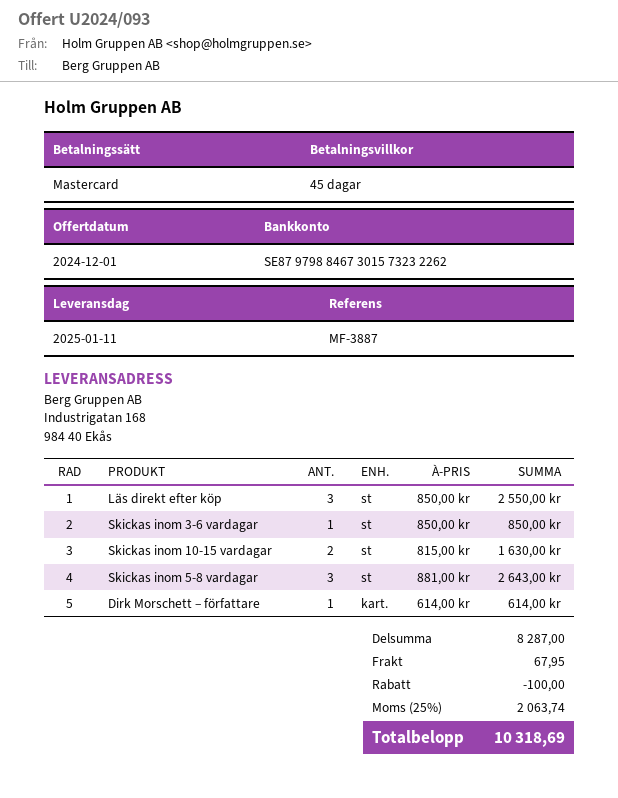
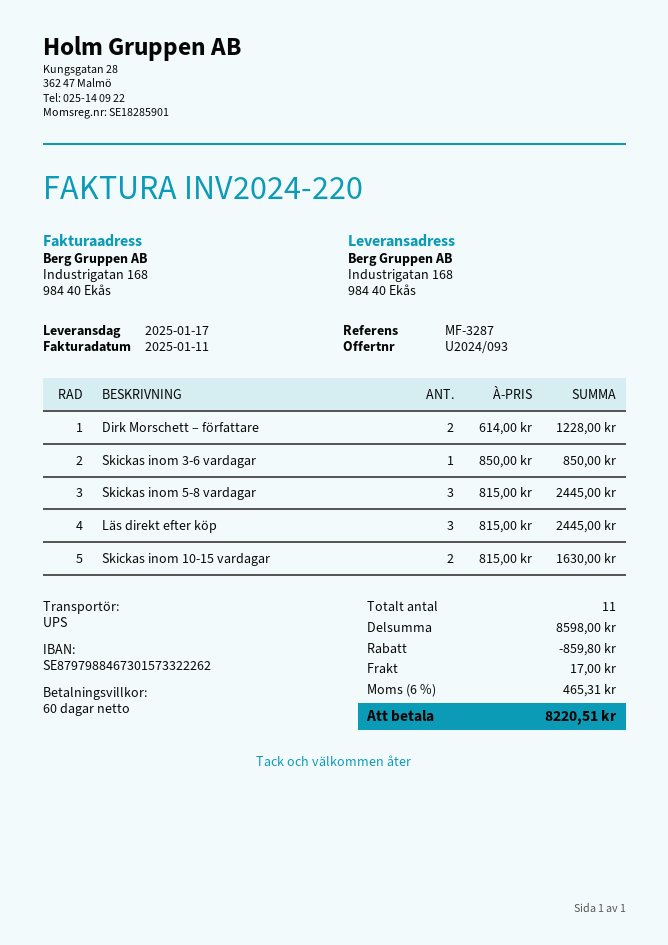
delivery date: 2025-01-11 -> 2025-01-17
payment terms: 45 days -> 60 days
reference: MF-3887 -> MF-3287
bank account: SE8797988467301573232262 -> SE8797988467301573322262
Läs direkt efter köp: 3 x 850.00 = 2550.00 -> 3 x 815.00 = 2445.00
Skickas inom 5-8 vardagar: 3 x 881.00 = 2643.00 -> 3 x 815.00 = 2445.00
Dirk Morschett – författare: 1 x 614.00 = 614.00 -> 2 x 614.00 = 1228.00
subtotal: 8287.00 -> 8598.00
discount: 100.00 -> 859.80
shipping: 67.95 -> 17.00
tax: 25% = 2063.74 -> 6% = 465.31
total: 10318.69 -> 8220.51

